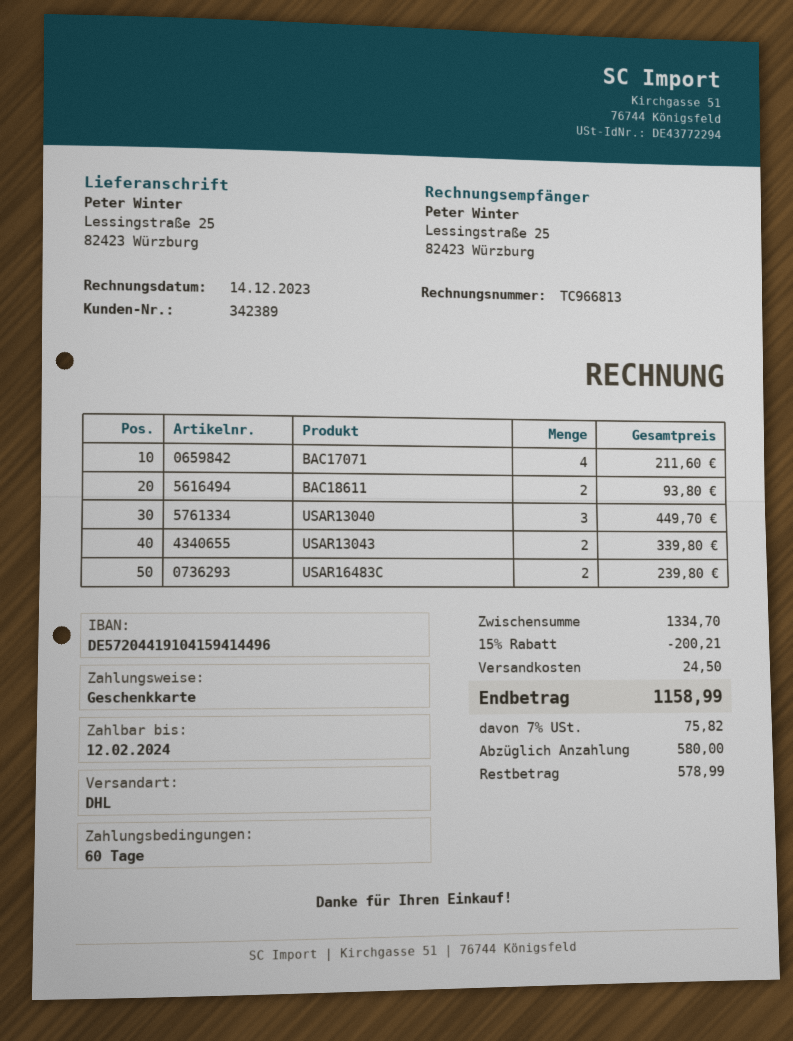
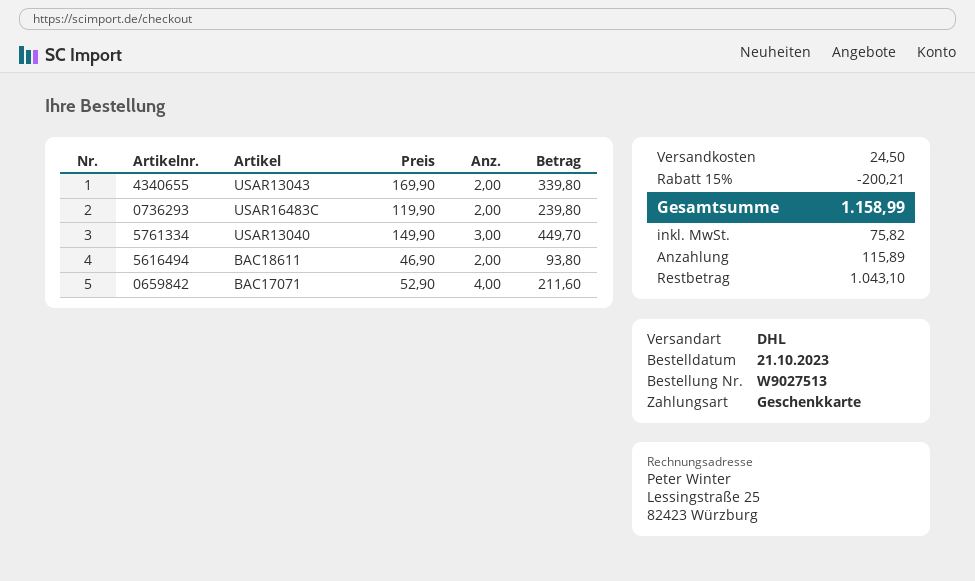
deposit: 580.00 -> 115.89
balance: 578.99 -> 1043.10

